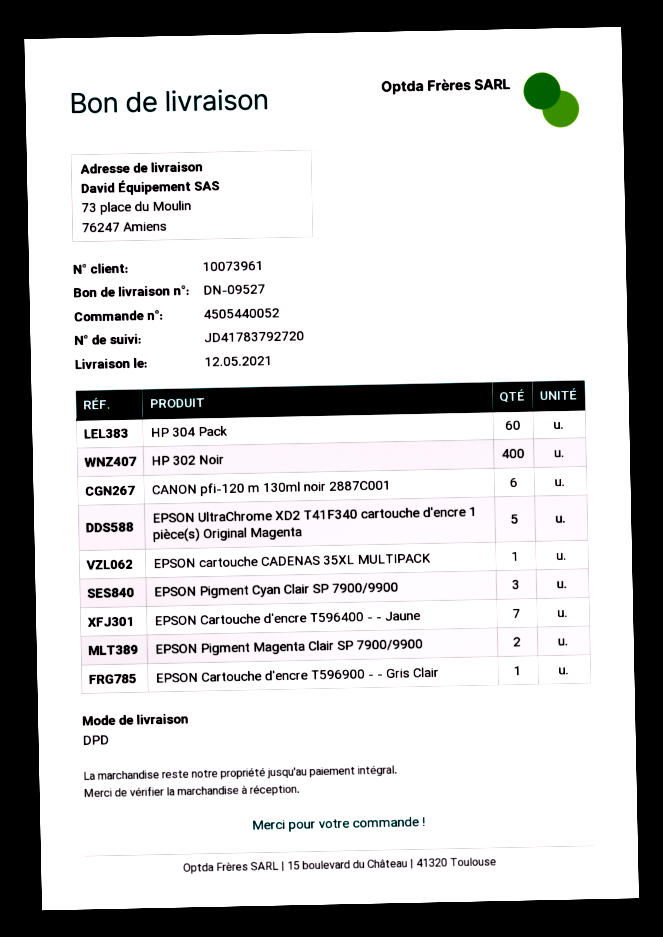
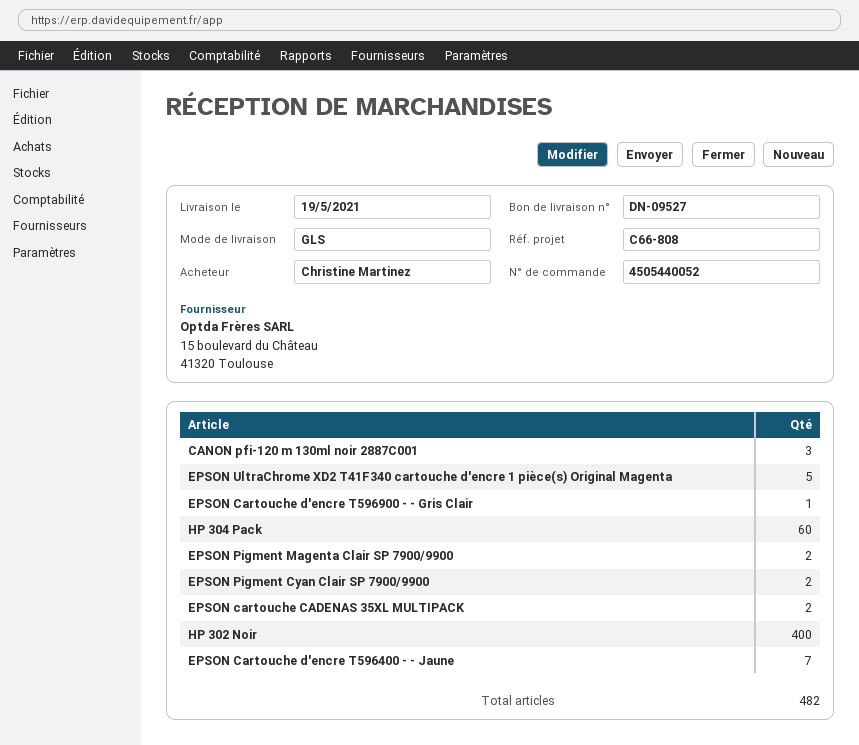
delivery date: 2021-05-12 -> 2021-05-19
shipping method: DPD -> GLS
CANON pfi-120 m 130ml noir 2887C001: 6 -> 3
EPSON cartouche CADENAS 35XL MULTIPACK: 1 -> 2
EPSON Pigment Cyan Clair SP 7900/9900: 3 -> 2

